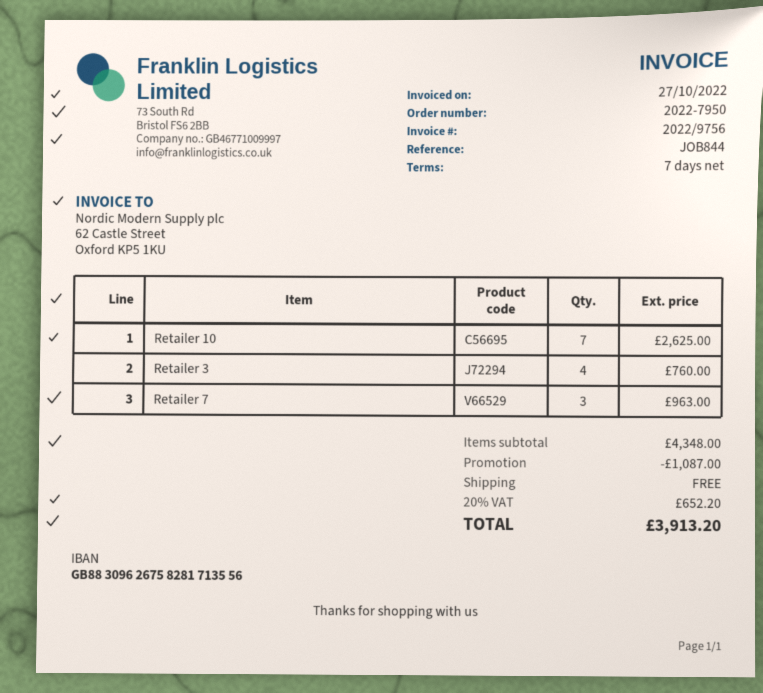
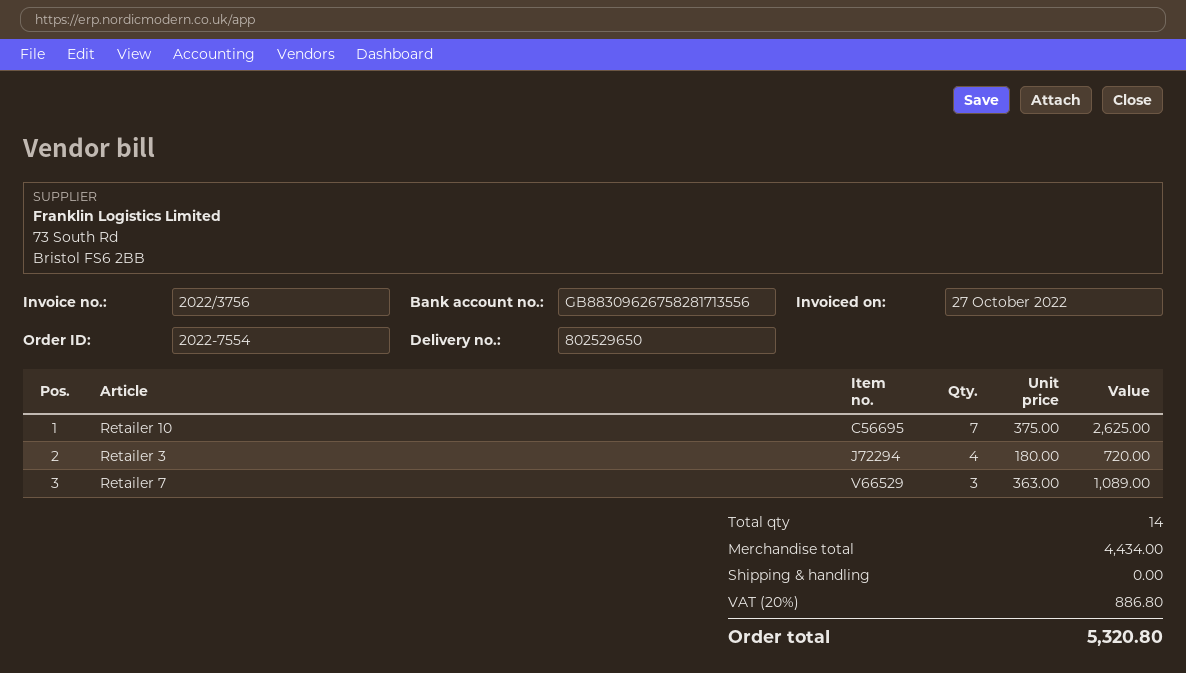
order number: 2022-7950 -> 2022-7554
invoice number: 2022/9756 -> 2022/3756
Retailer 3: 4 for 760.00 -> 4 for 720.00
Retailer 7: 3 for 963.00 -> 3 for 1089.00
subtotal: 4348.00 -> 4434.00
discount: 1087.00 -> none
tax: 20% = 652.20 -> 20% = 886.80
total: 3913.20 -> 5320.80

